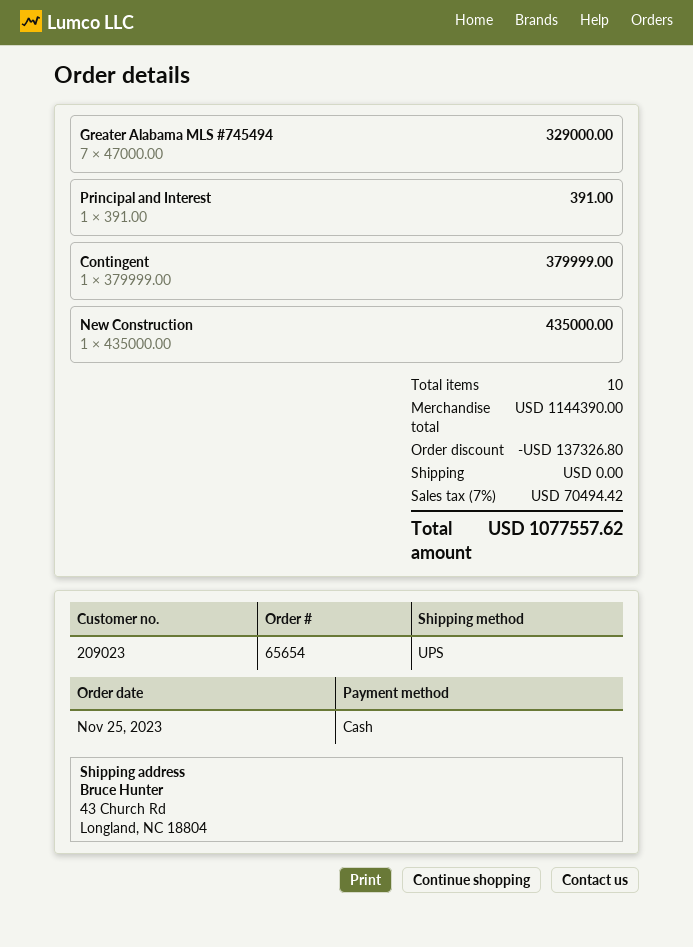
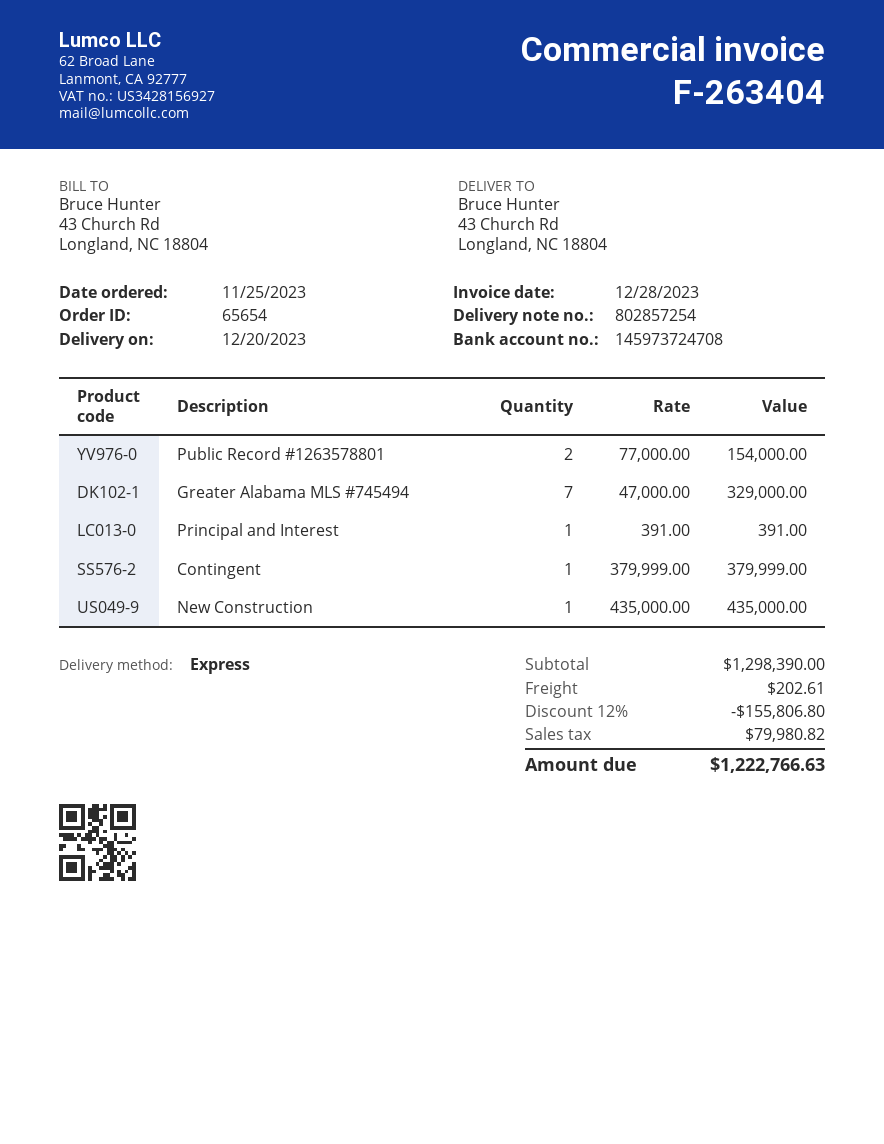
shipping method: UPS -> express
Public Record #1263578801: none -> 2 x 77000.00 = 154000.00
subtotal: 1144390.00 -> 1298390.00
discount: 137326.80 -> 155806.80
shipping: 0.00 -> 202.61
tax: 70494.42 -> 79980.82
total: 1077557.62 -> 1222766.63

